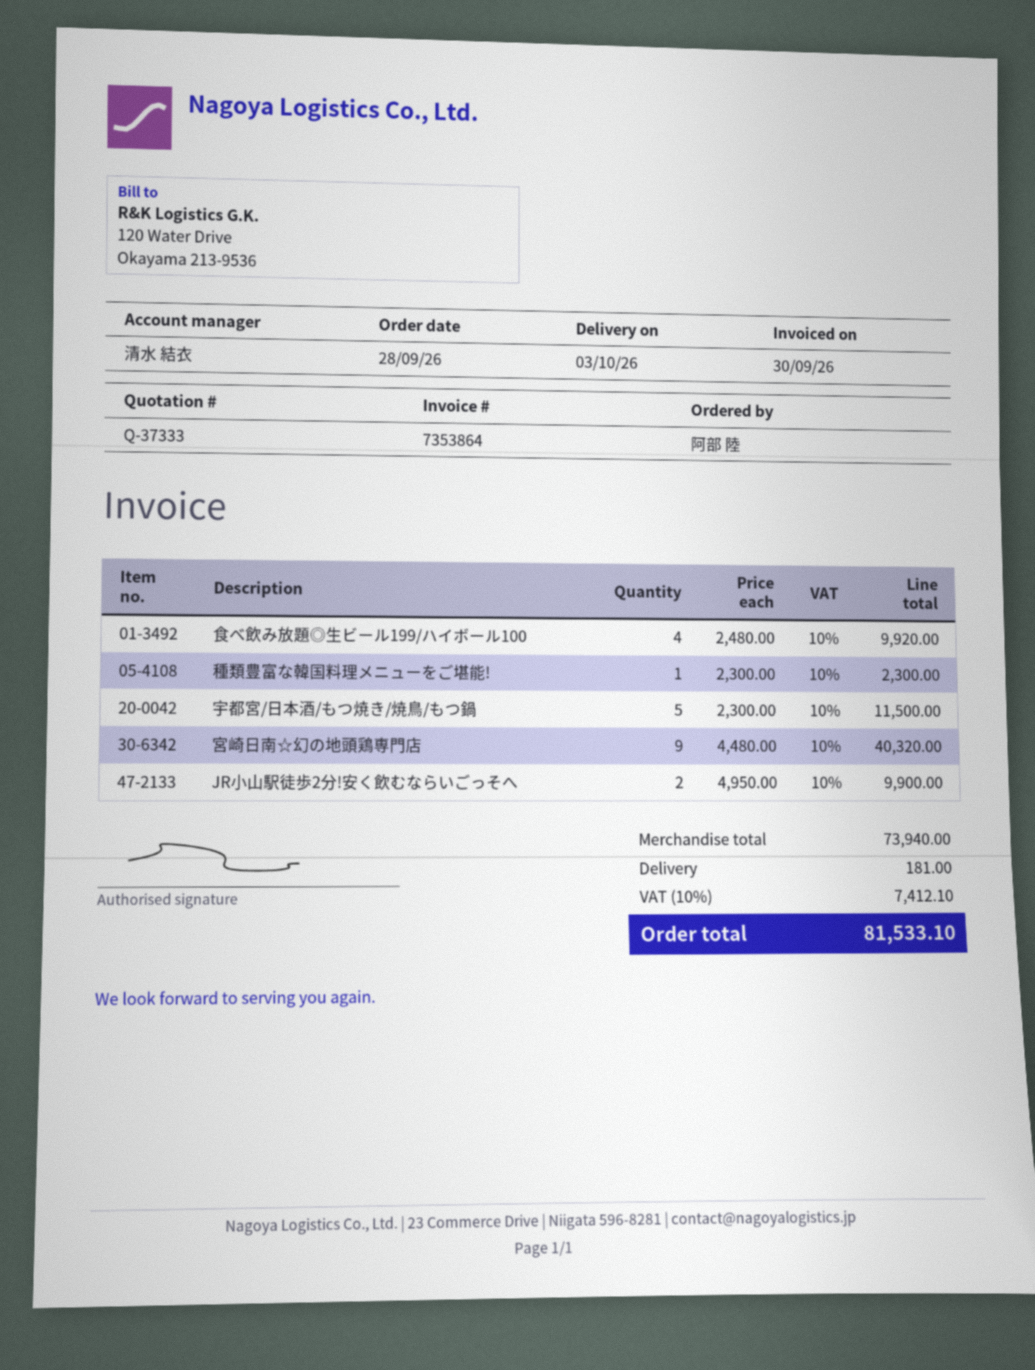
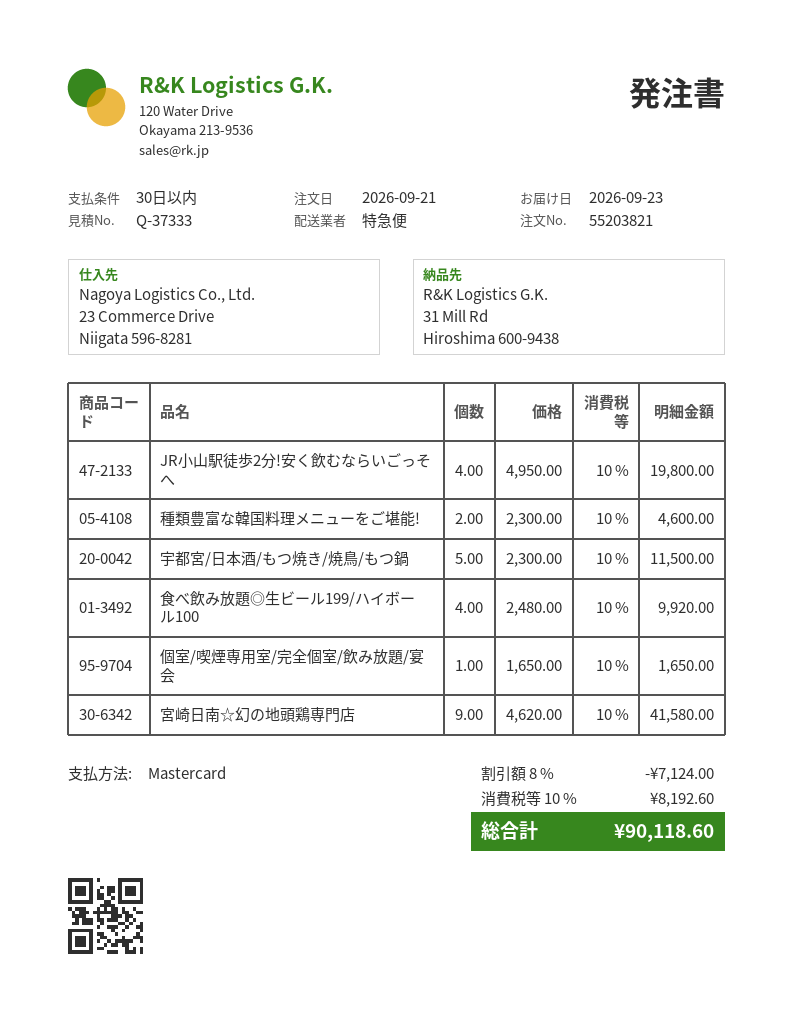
order date: 2026-09-28 -> 2026-09-21
delivery date: 2026-10-03 -> 2026-09-23
種類豊富な韓国料理メニューをご堪能!: 1 x 2300.00 = 2300.00 -> 2 x 2300.00 = 4600.00
宮崎日南☆幻の地頭鶏専門店: 9 x 4480.00 = 40320.00 -> 9 x 4620.00 = 41580.00
JR小山駅徒歩2分!安く飲むならいごっそへ: 2 x 4950.00 = 9900.00 -> 4 x 4950.00 = 19800.00
個室/喫煙専用室/完全個室/飲み放題/宴会: none -> 1 x 1650.00 = 1650.00
discount: none -> 8% = 7124.00
shipping: 181.00 -> none
tax: 10% = 7412.10 -> 10% = 8192.60
total: 81533.10 -> 90118.60

